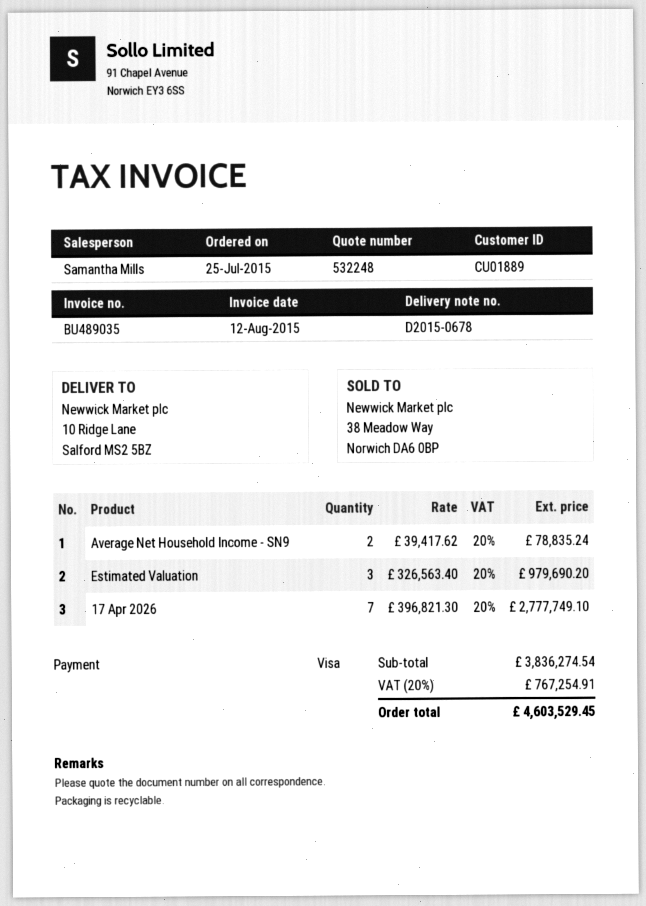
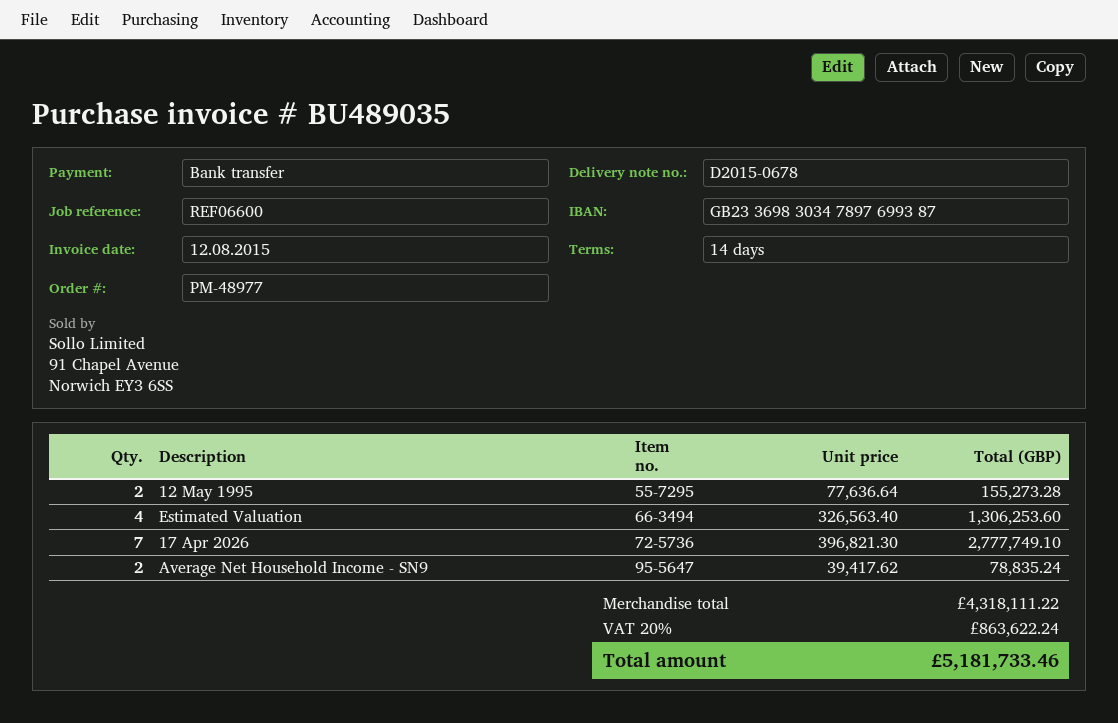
payment method: Visa -> bank transfer
Estimated Valuation: 3 x 326563.40 = 979690.20 -> 4 x 326563.40 = 1306253.60
12 May 1995: none -> 2 x 77636.64 = 155273.28
subtotal: 3836274.54 -> 4318111.22
tax: 20% = 767254.91 -> 20% = 863622.24
total: 4603529.45 -> 5181733.46

